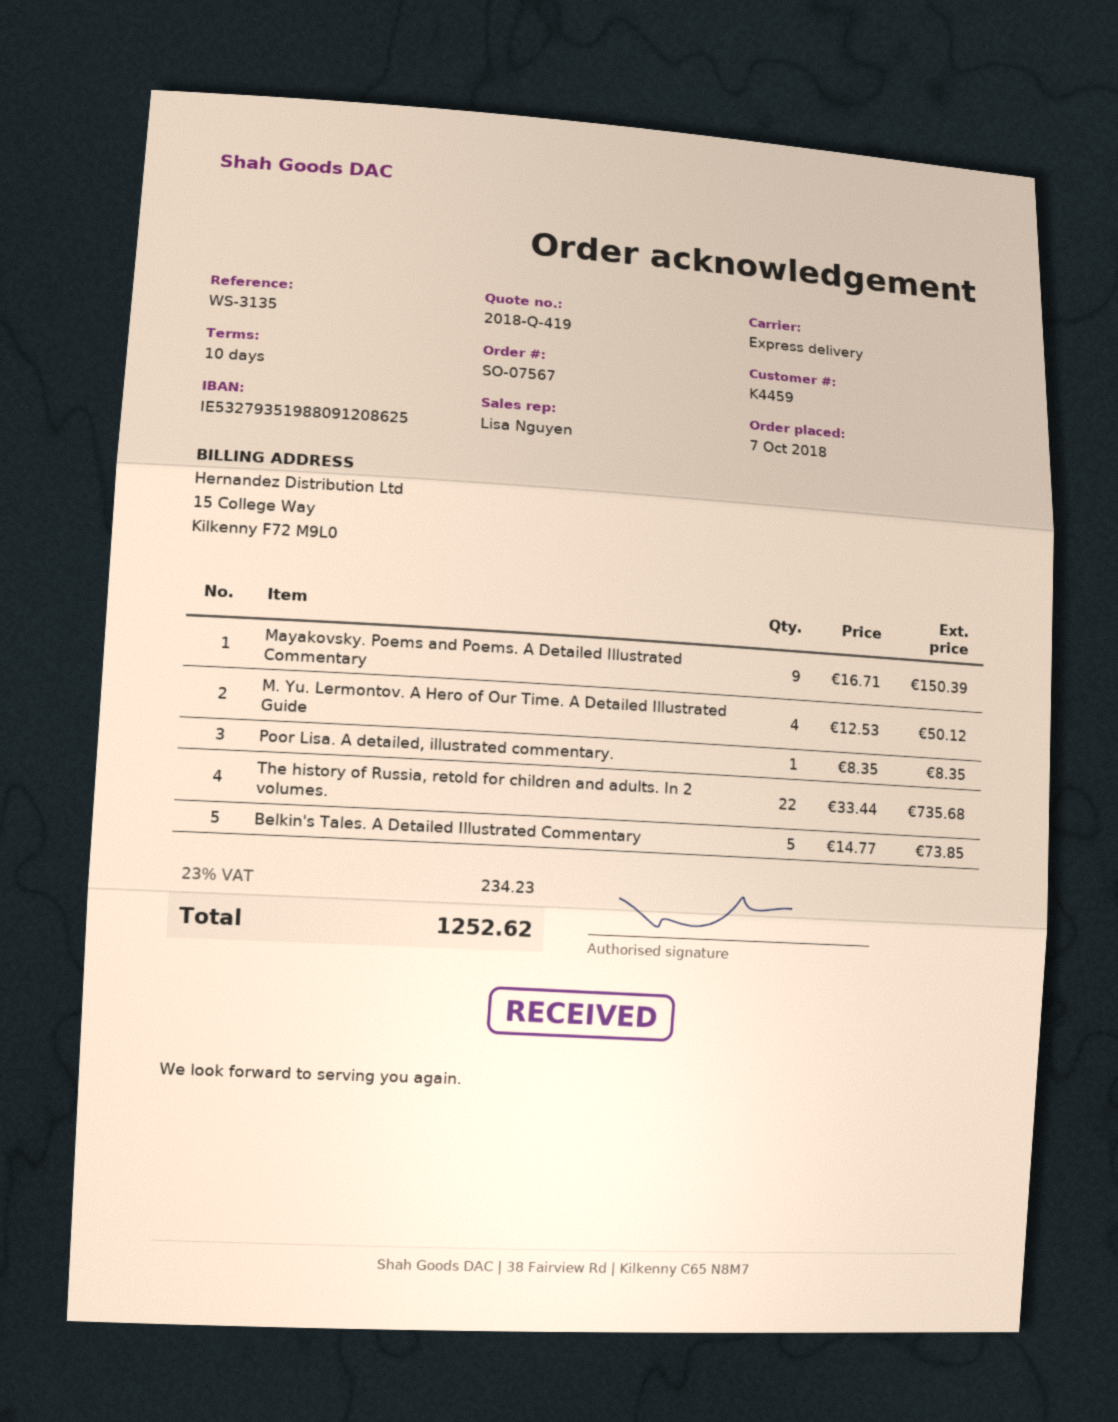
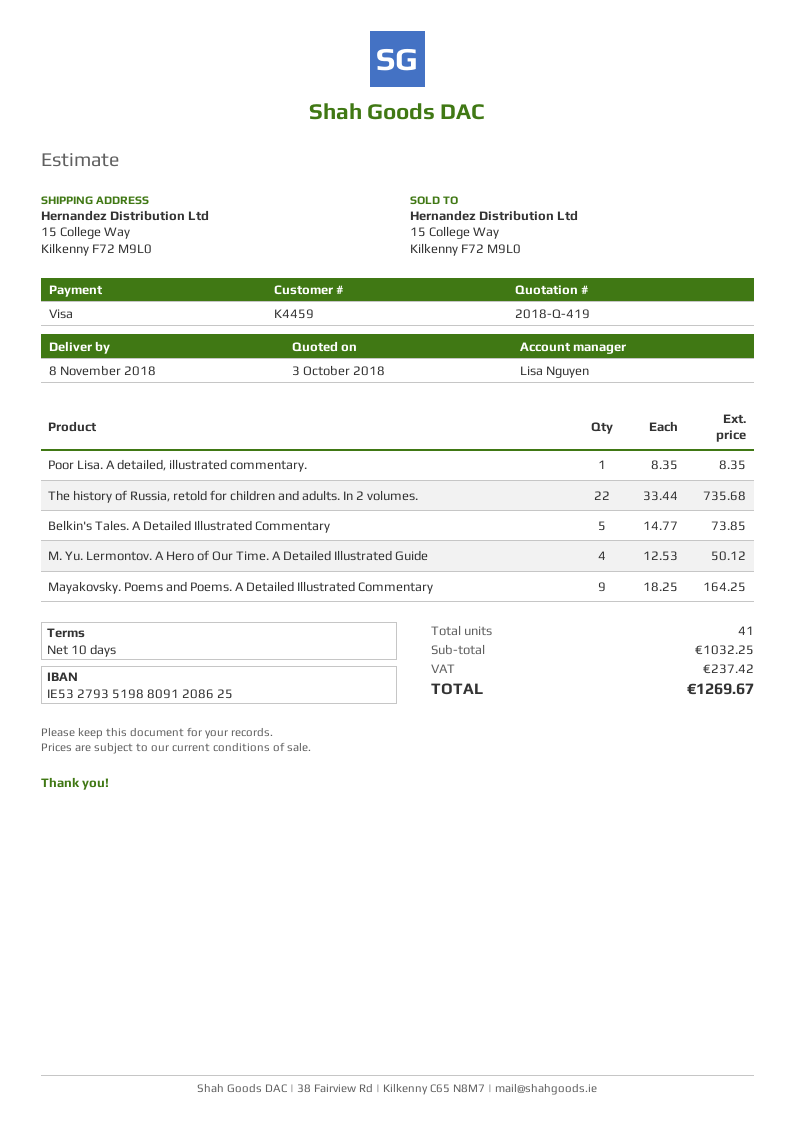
Mayakovsky. Poems and Poems. A Detailed Illustrated Commentary: 9 x 16.71 = 150.39 -> 9 x 18.25 = 164.25
tax: 234.23 -> 237.42
total: 1252.62 -> 1269.67

